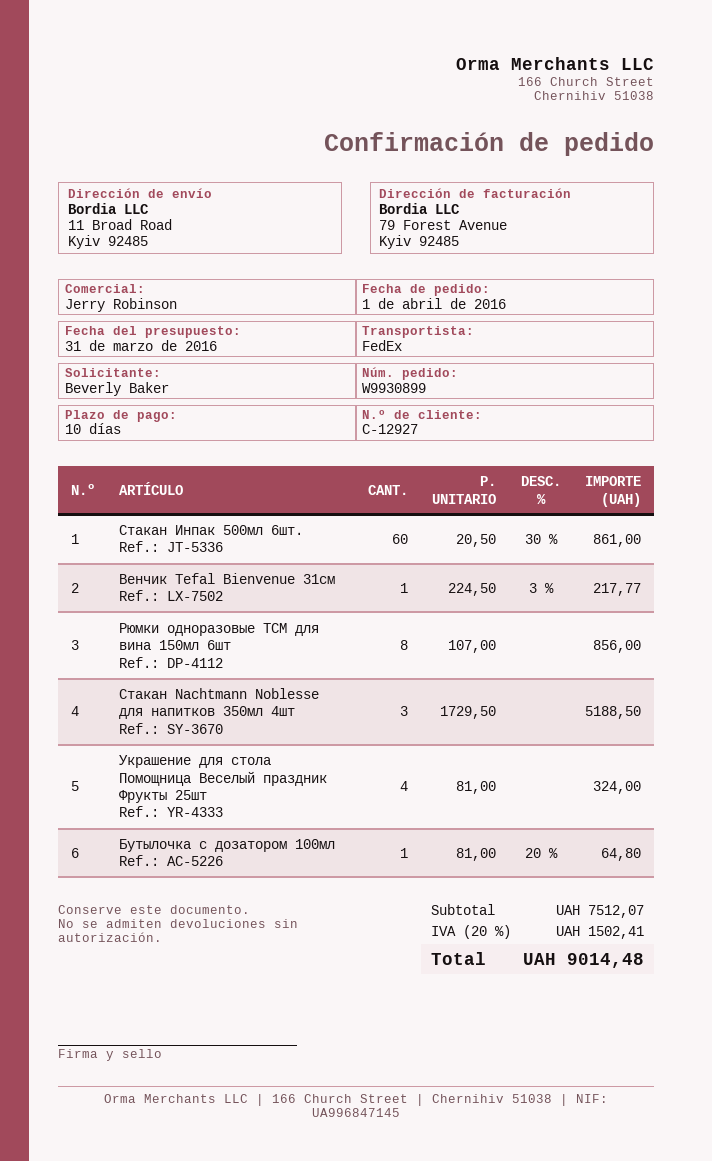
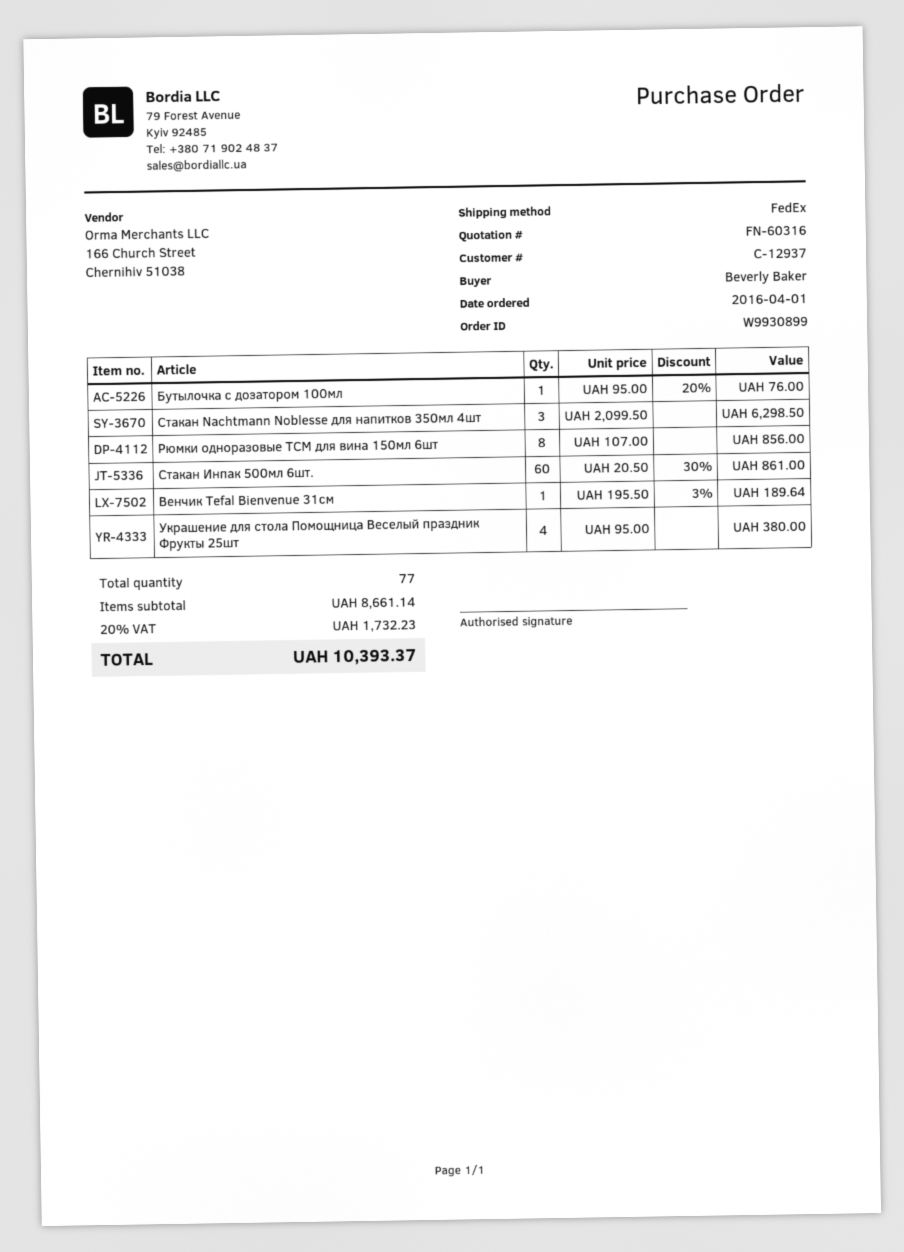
customer number: C-12927 -> C-12937
Венчик Tefal Bienvenue 31см: 1 x 224.50 - 3% = 217.77 -> 1 x 195.50 - 3% = 189.64
Стакан Nachtmann Noblesse для напитков 350мл 4шт: 3 x 1729.50 = 5188.50 -> 3 x 2099.50 = 6298.50
Украшение для стола Помощница Веселый праздник Фрукты 25шт: 4 x 81.00 = 324.00 -> 4 x 95.00 = 380.00
Бутылочка с дозатором 100мл: 1 x 81.00 - 20% = 64.80 -> 1 x 95.00 - 20% = 76.00
subtotal: 7512.07 -> 8661.14
tax: 20% = 1502.41 -> 20% = 1732.23
total: 9014.48 -> 10393.37

